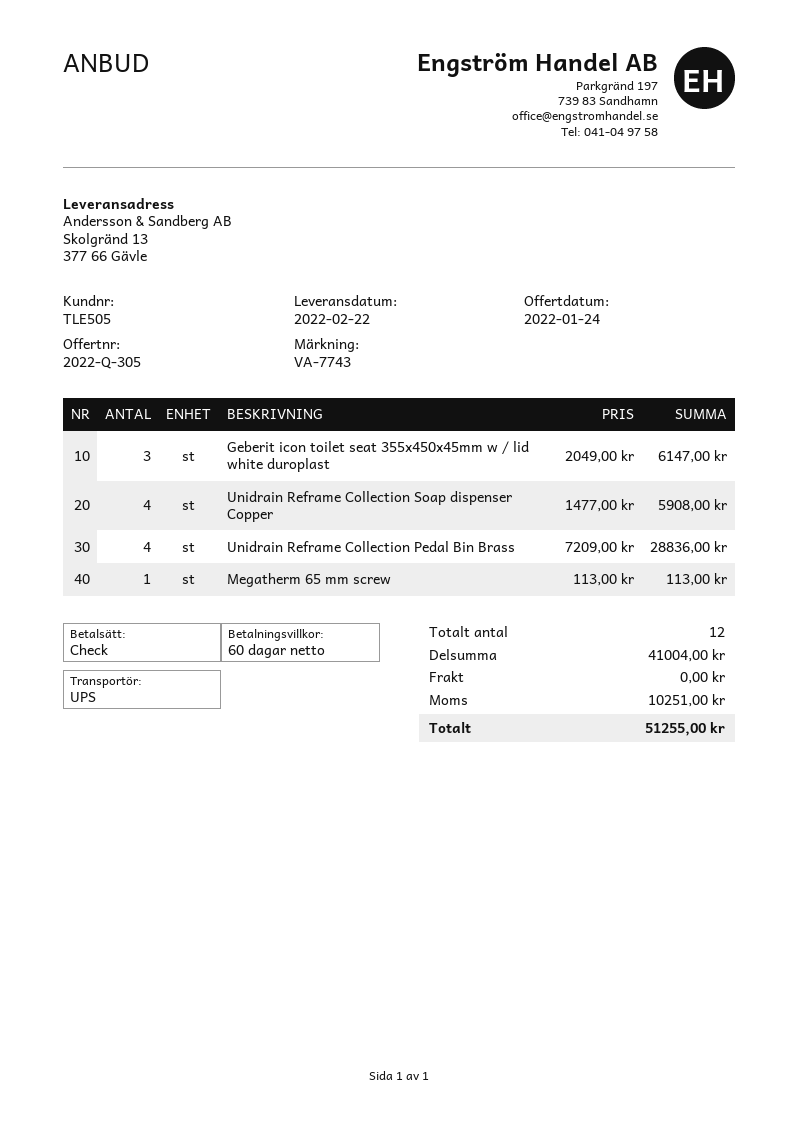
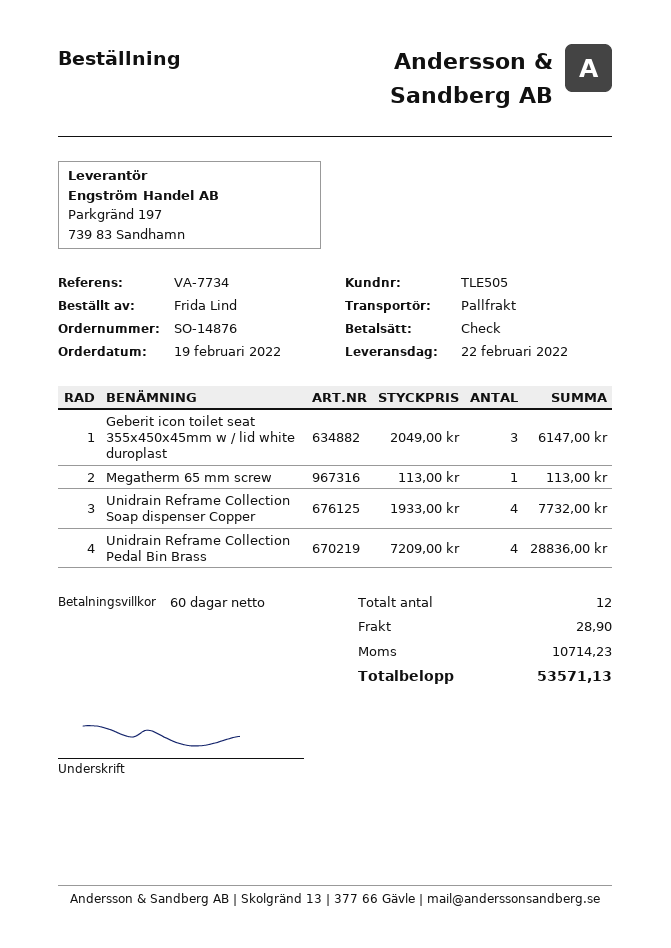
reference: VA-7743 -> VA-7734
shipping method: UPS -> pallet freight
Unidrain Reframe Collection Soap dispenser Copper: 4 x 1477.00 = 5908.00 -> 4 x 1933.00 = 7732.00
shipping: 0.00 -> 28.90
tax: 10251.00 -> 10714.23
total: 51255.00 -> 53571.13

